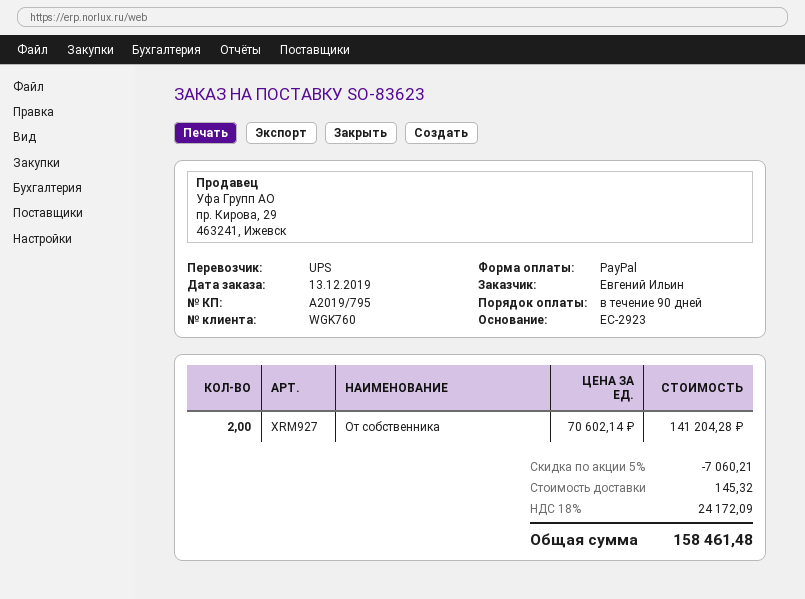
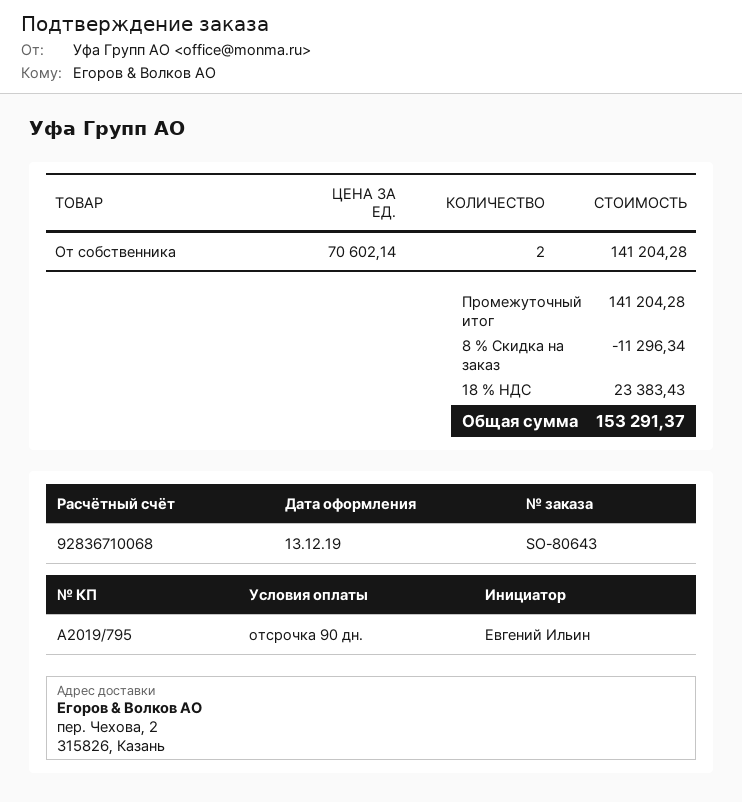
order number: SO-83623 -> SO-80643
discount: 5% = 7060.21 -> 8% = 11296.34
shipping: 145.32 -> none
tax: 18% = 24172.09 -> 18% = 23383.43
total: 158461.48 -> 153291.37

